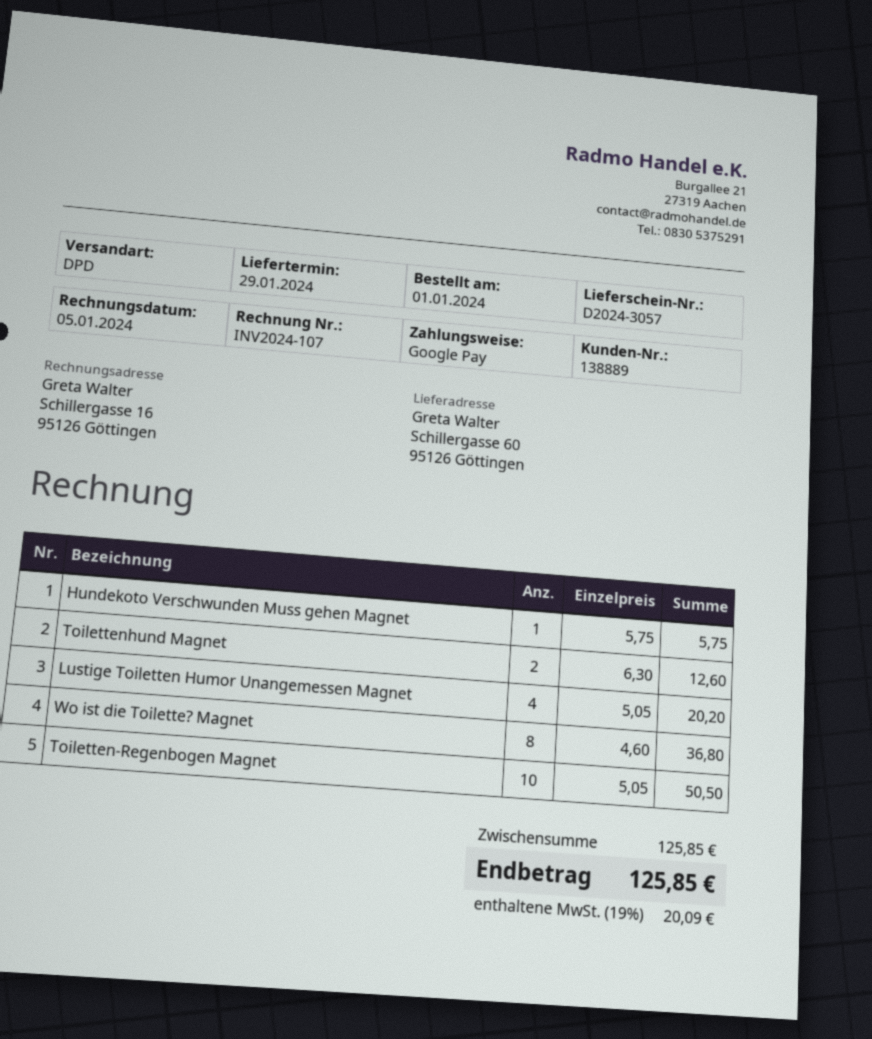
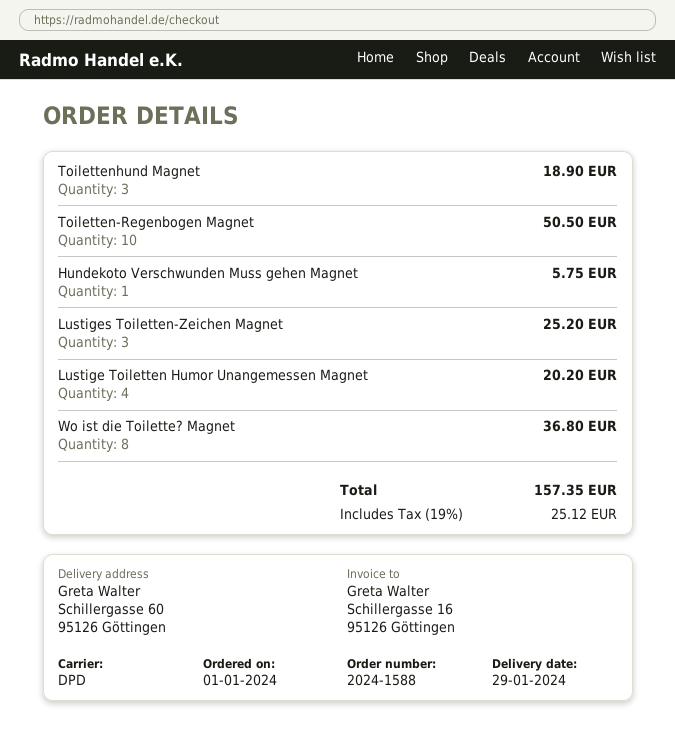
Toilettenhund Magnet: 2 for 12.60 -> 3 for 18.90
Lustiges Toiletten-Zeichen Magnet: none -> 3 for 25.20
tax: 19% = 20.09 -> 19% = 25.12
total: 125.85 -> 157.35

